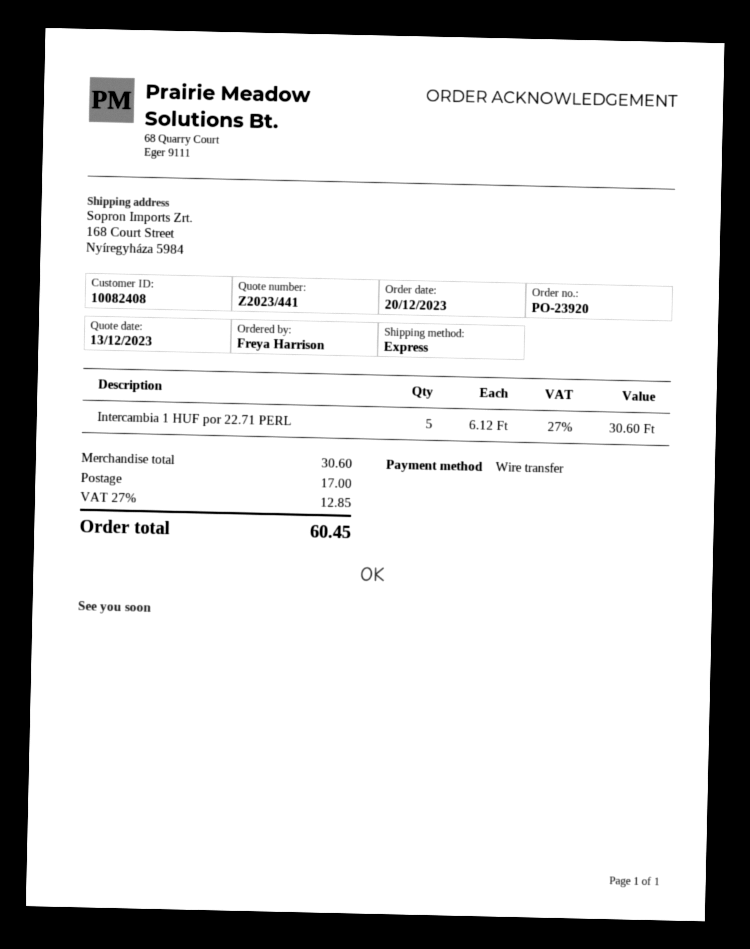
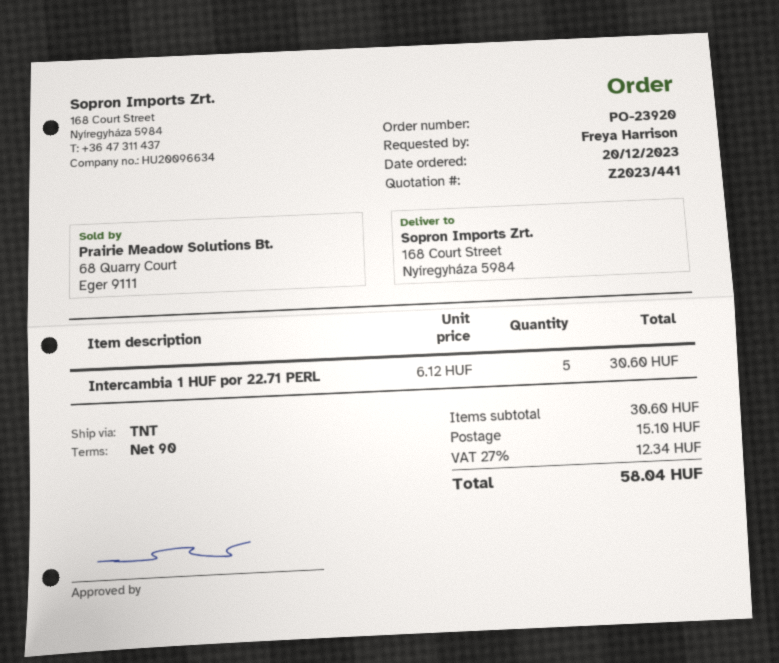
shipping method: express -> TNT
shipping: 17.00 -> 15.10
tax: 27% = 12.85 -> 27% = 12.34
total: 60.45 -> 58.04

